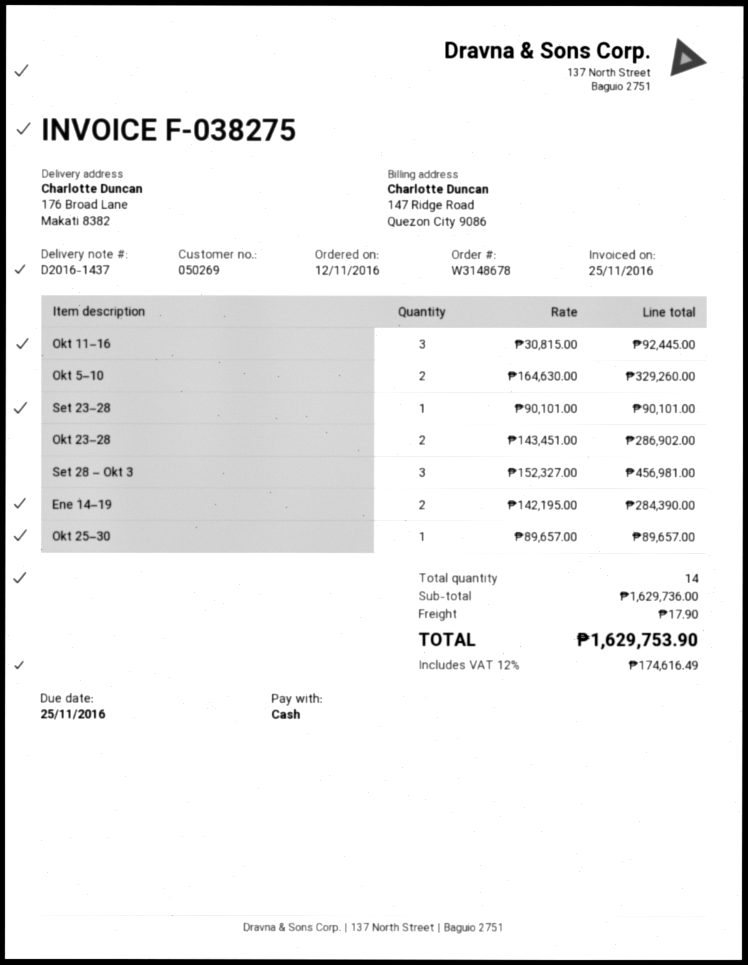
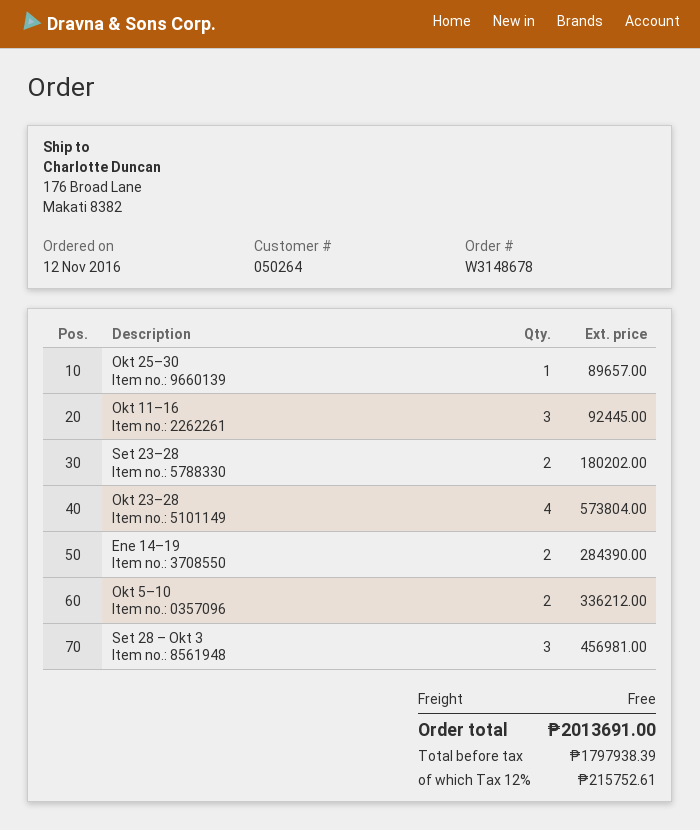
customer number: 050269 -> 050264
Okt 5–10: 2 for 329260.00 -> 2 for 336212.00
Set 23–28: 1 for 90101.00 -> 2 for 180202.00
Okt 23–28: 2 for 286902.00 -> 4 for 573804.00
shipping: 17.90 -> 0.00
tax: 12% = 174616.49 -> 12% = 215752.61
total: 1629753.90 -> 2013691.00

